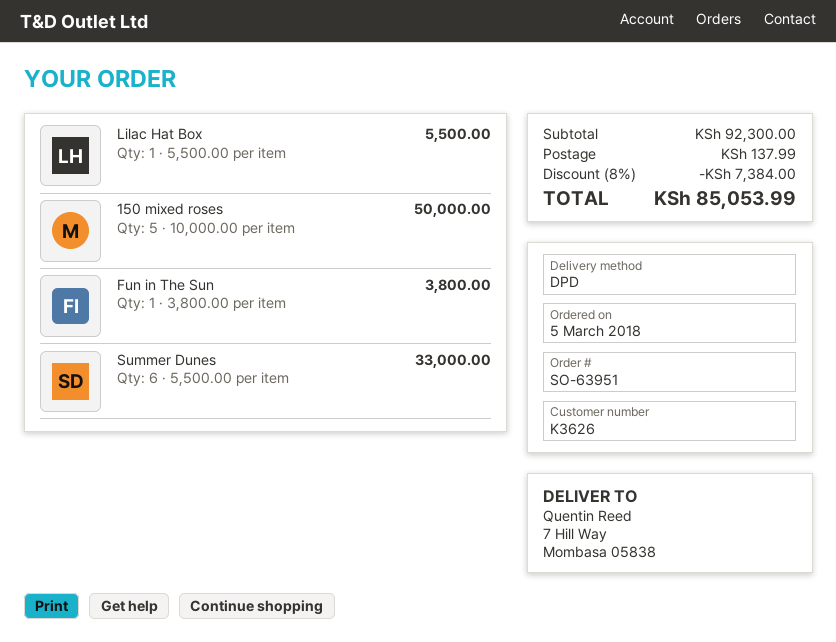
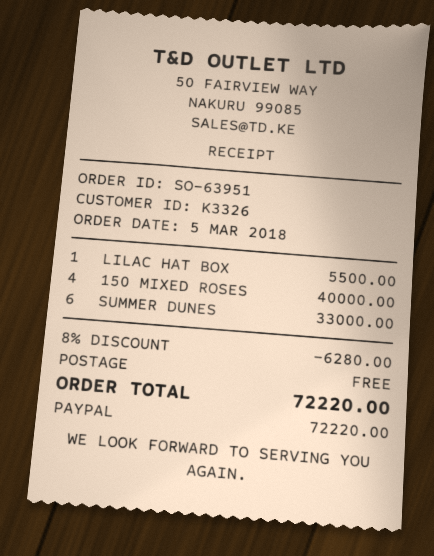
customer number: K3626 -> K3326
150 mixed roses: 5 for 50000.00 -> 4 for 40000.00
Fun in The Sun: 1 for 3800.00 -> none
discount: 8% = 7384.00 -> 8% = 6280.00
shipping: 137.99 -> 0.00
total: 85053.99 -> 72220.00

